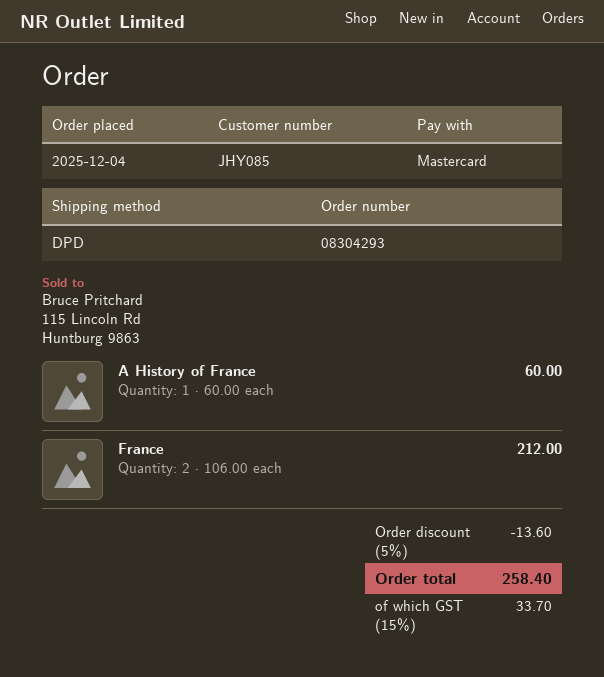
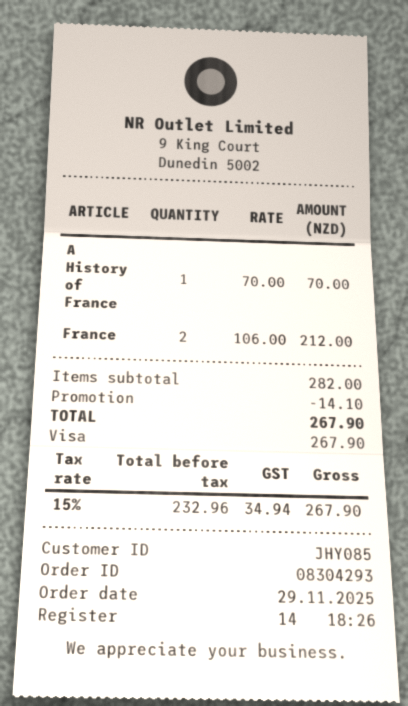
order date: 2025-12-04 -> 2025-11-29
payment method: Mastercard -> Visa
A History of France: 1 x 60.00 = 60.00 -> 1 x 70.00 = 70.00
discount: 13.60 -> 14.10
tax: 15% = 33.70 -> 15% = 34.94
total: 258.40 -> 267.90

